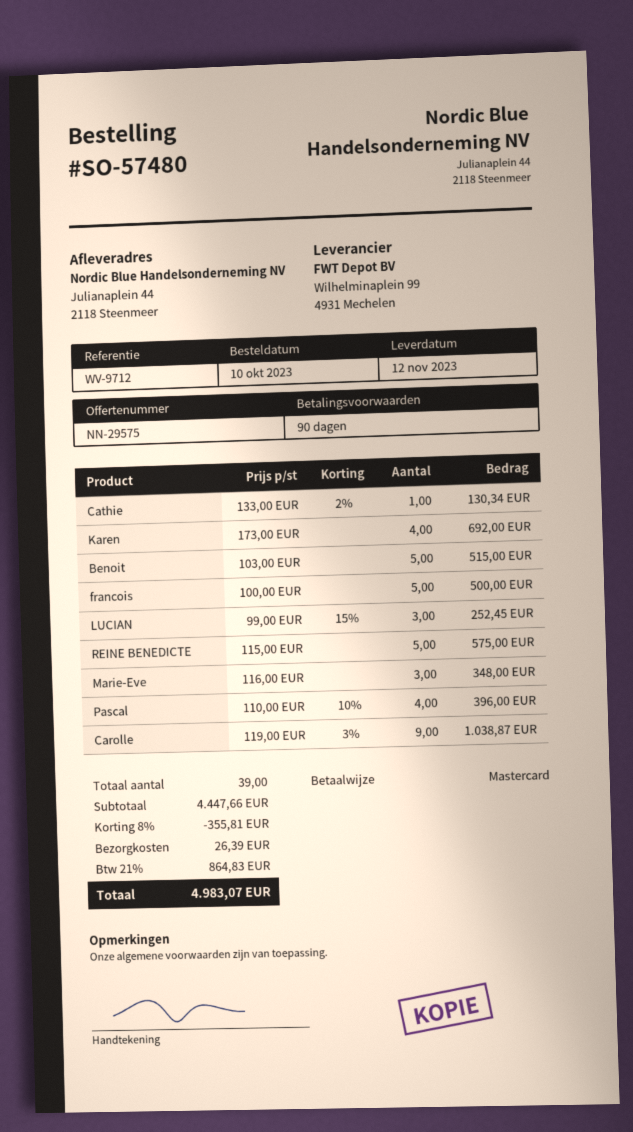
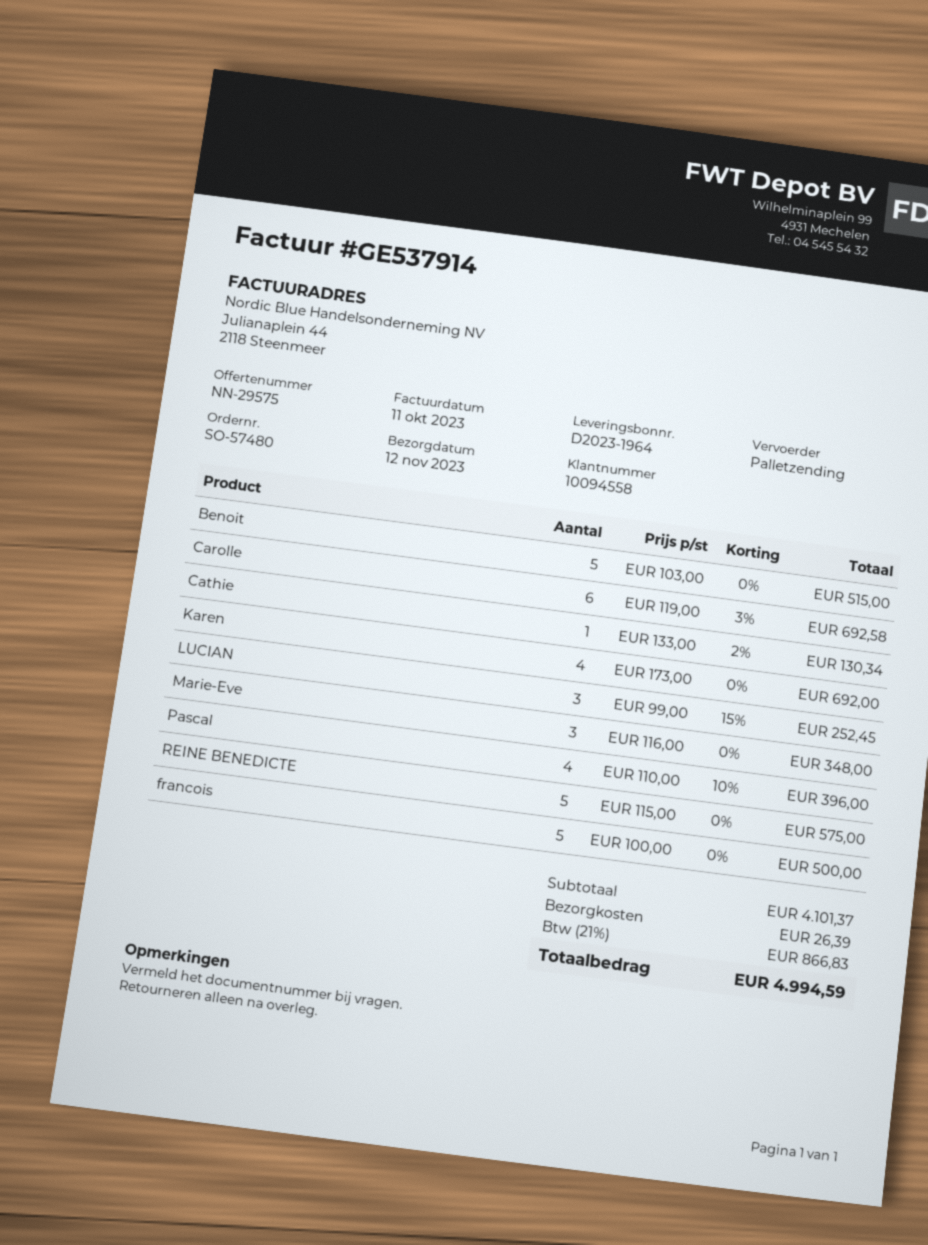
Carolle: 9 x 119.00 - 3% = 1038.87 -> 6 x 119.00 - 3% = 692.58
subtotal: 4447.66 -> 4101.37
discount: 8% = 355.81 -> none
tax: 21% = 864.83 -> 21% = 866.83
total: 4983.07 -> 4994.59

